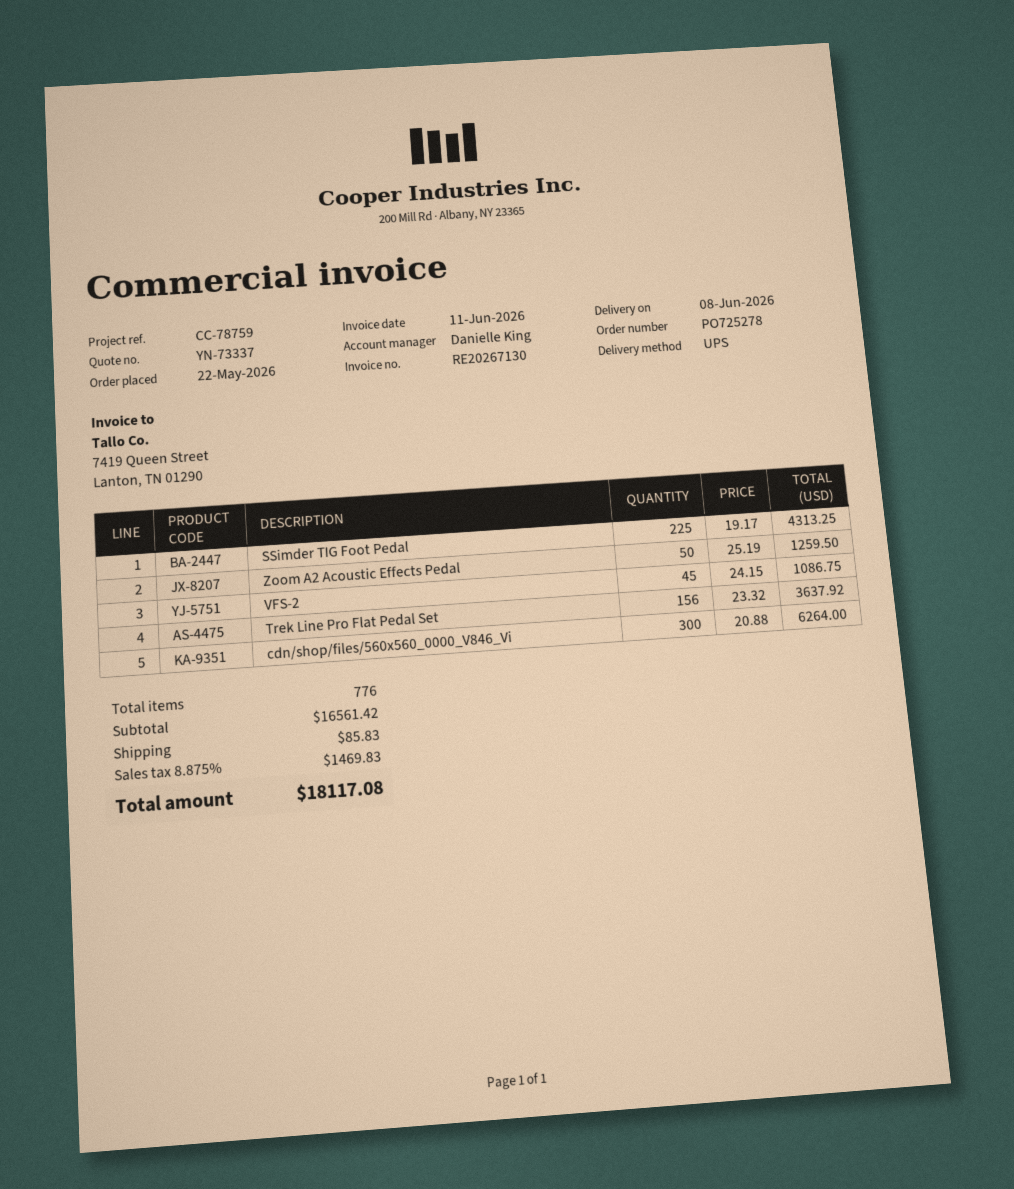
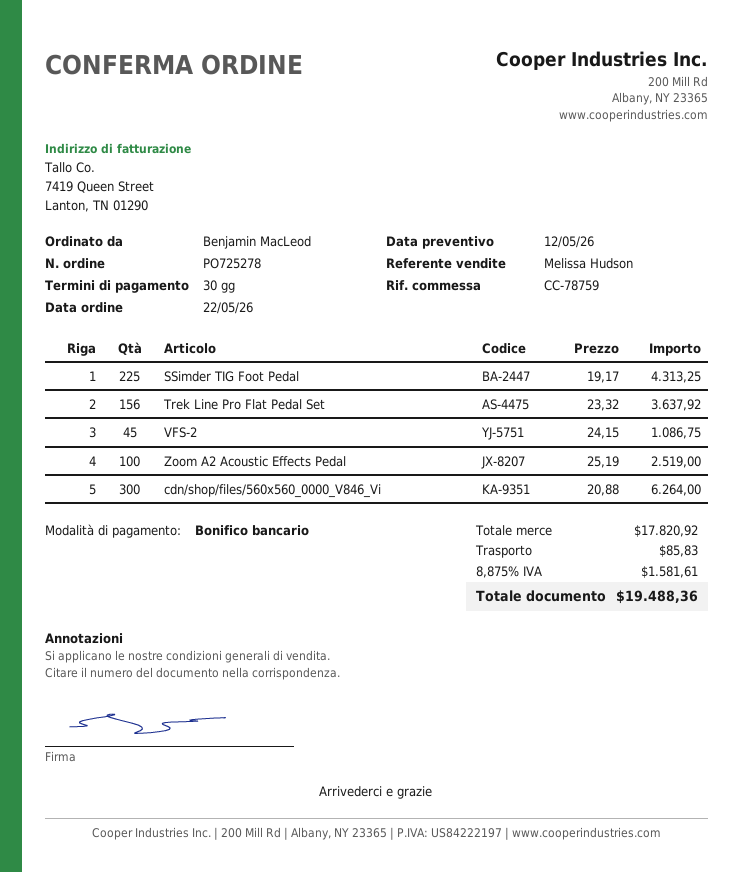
sales rep: Danielle King -> Melissa Hudson
Zoom A2 Acoustic Effects Pedal: 50 x 25.19 = 1259.50 -> 100 x 25.19 = 2519.00
subtotal: 16561.42 -> 17820.92
tax: 8.875% = 1469.83 -> 8.875% = 1581.61
total: 18117.08 -> 19488.36

